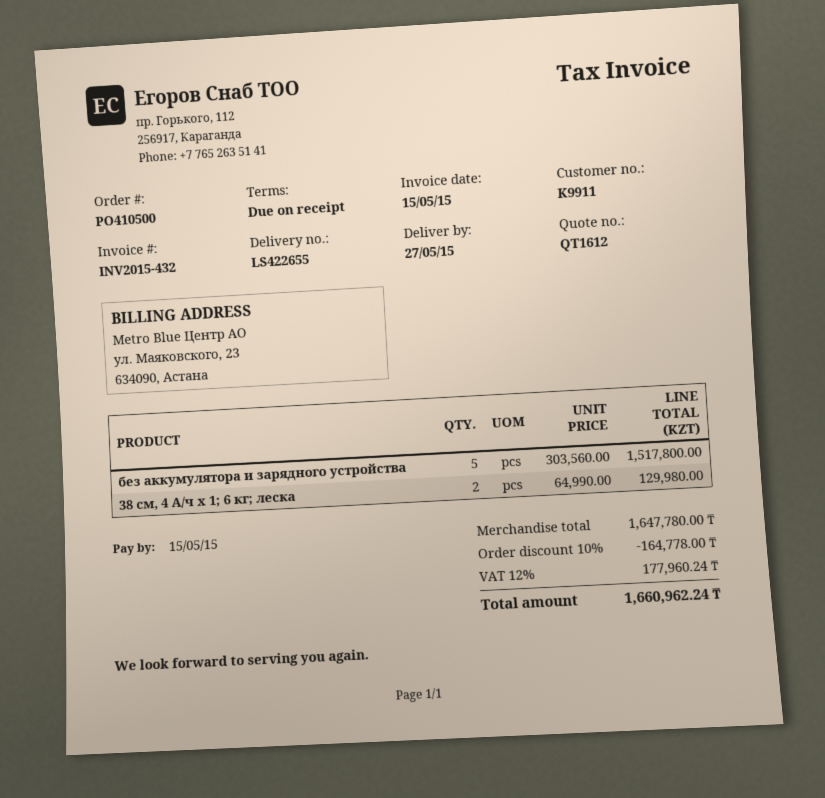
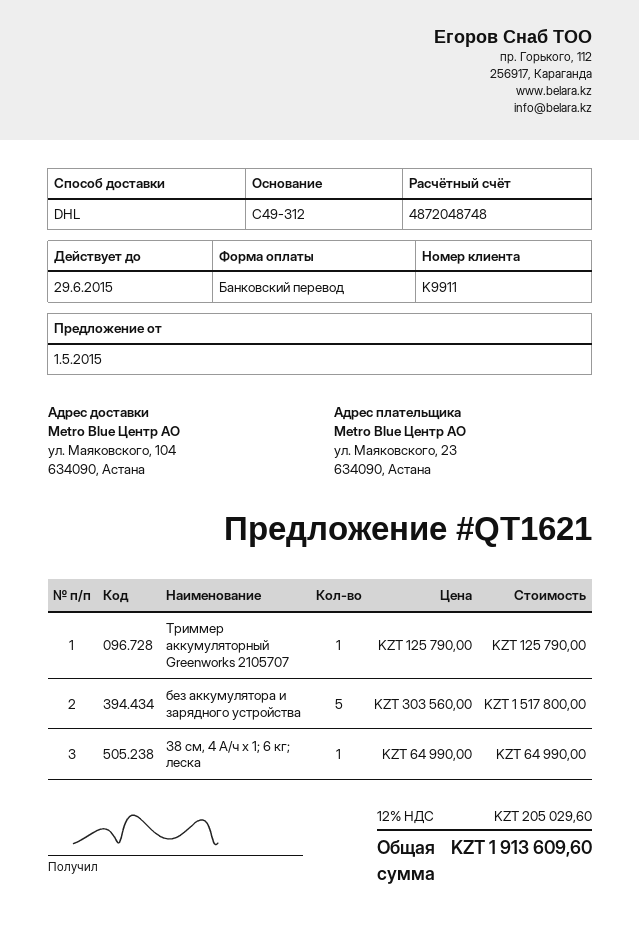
quote number: QT1612 -> QT1621
38 см, 4 А/ч x 1; 6 кг; леска: 2 x 64990.00 = 129980.00 -> 1 x 64990.00 = 64990.00
Триммер аккумуляторный Greenworks 2105707: none -> 1 x 125790.00 = 125790.00
discount: 10% = 164778.00 -> none
tax: 12% = 177960.24 -> 12% = 205029.60
total: 1660962.24 -> 1913609.60

